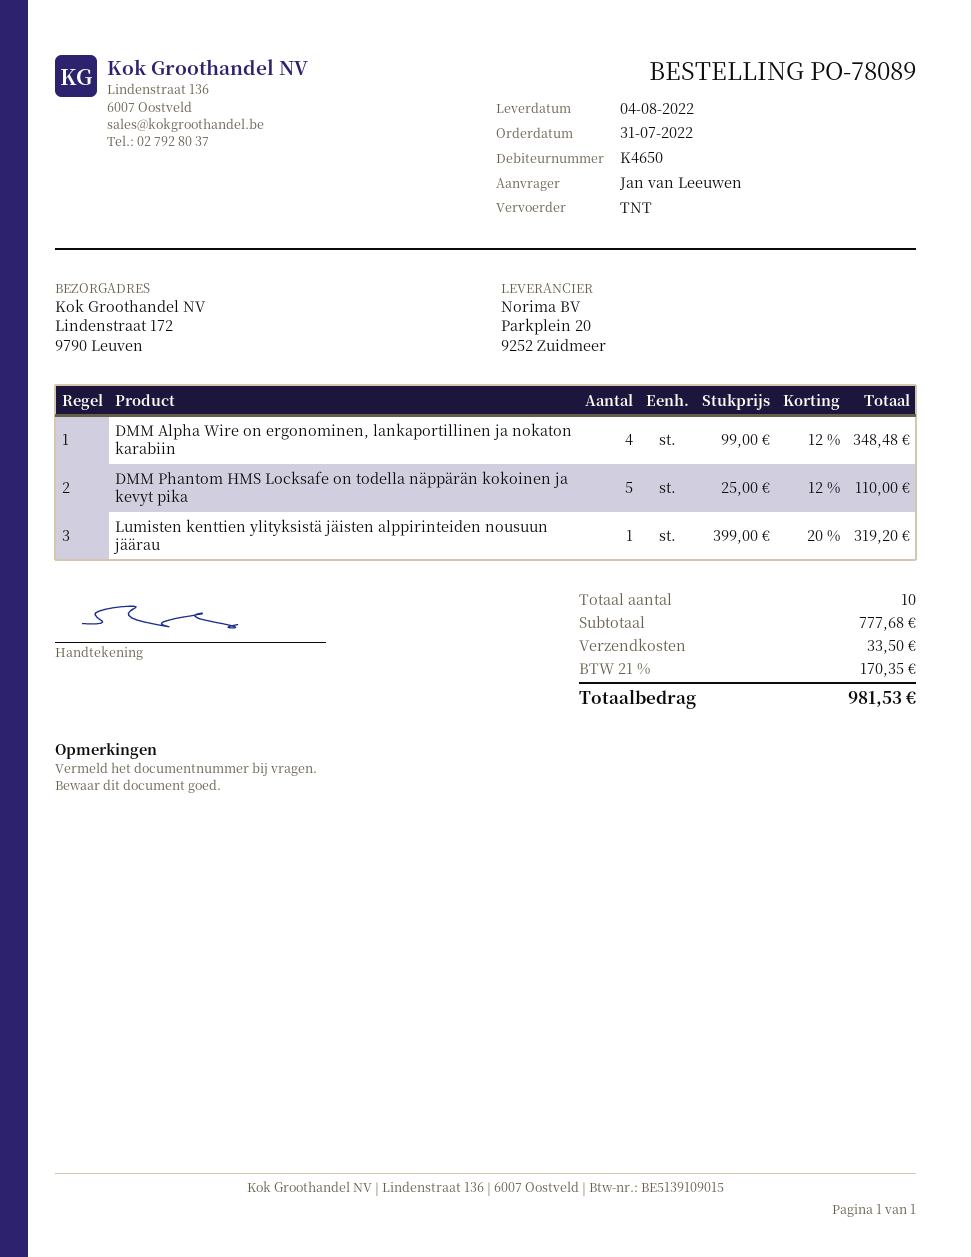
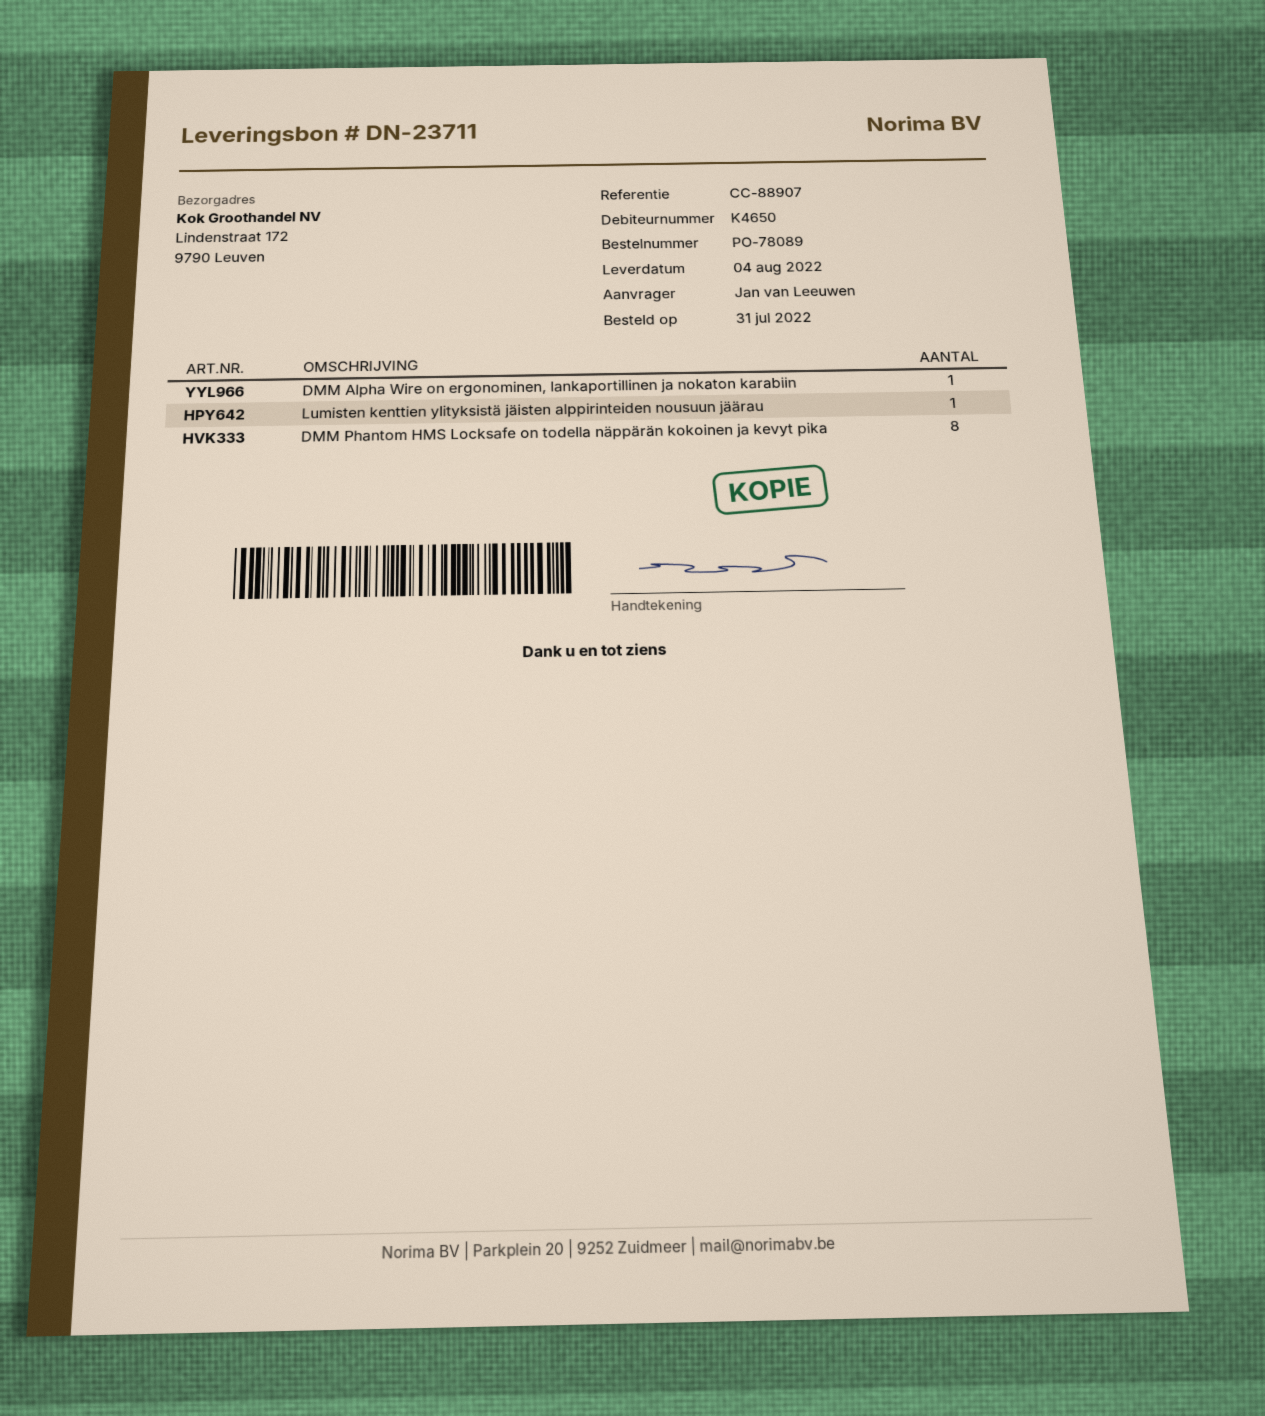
DMM Alpha Wire on ergonominen, lankaportillinen ja nokaton karabiin: 4 -> 1
DMM Phantom HMS Locksafe on todella näppärän kokoinen ja kevyt pika: 5 -> 8

